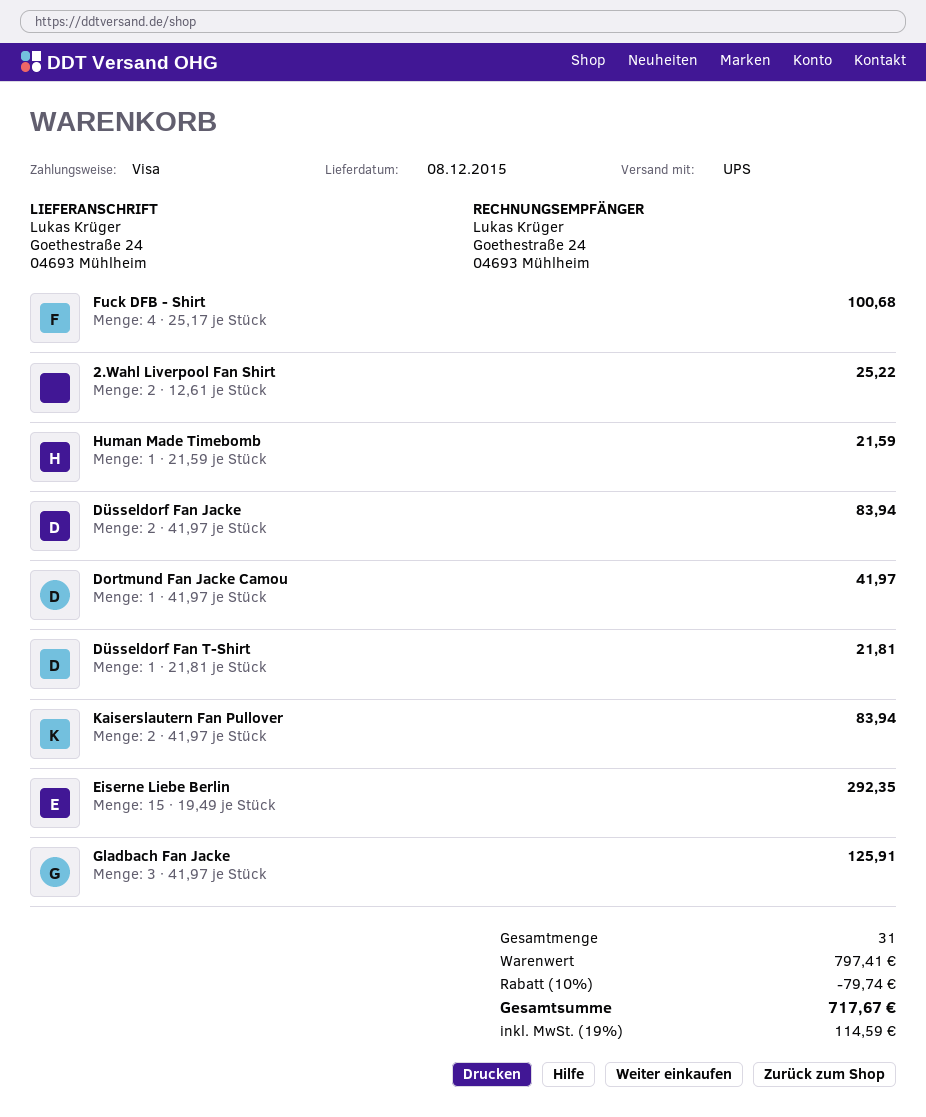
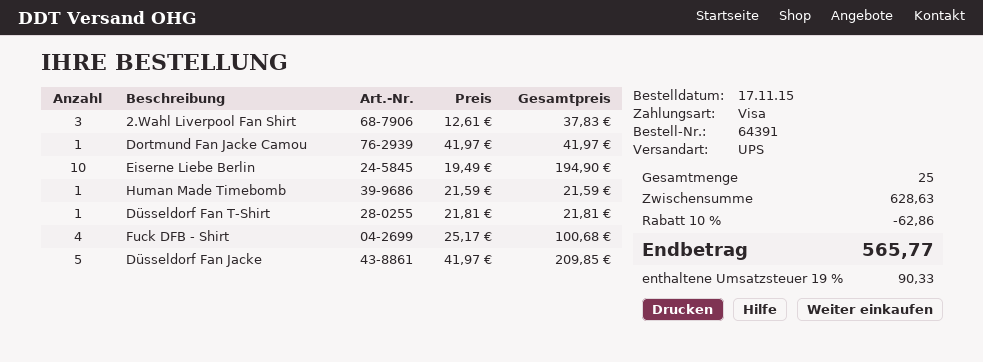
2.Wahl Liverpool Fan Shirt: 2 x 12.61 = 25.22 -> 3 x 12.61 = 37.83
Düsseldorf Fan Jacke: 2 x 41.97 = 83.94 -> 5 x 41.97 = 209.85
Kaiserslautern Fan Pullover: 2 x 41.97 = 83.94 -> none
Eiserne Liebe Berlin: 15 x 19.49 = 292.35 -> 10 x 19.49 = 194.90
Gladbach Fan Jacke: 3 x 41.97 = 125.91 -> none
total quantity: 31 -> 25
subtotal: 797.41 -> 628.63
discount: 10% = 79.74 -> 10% = 62.86
tax: 19% = 114.59 -> 19% = 90.33
total: 717.67 -> 565.77

